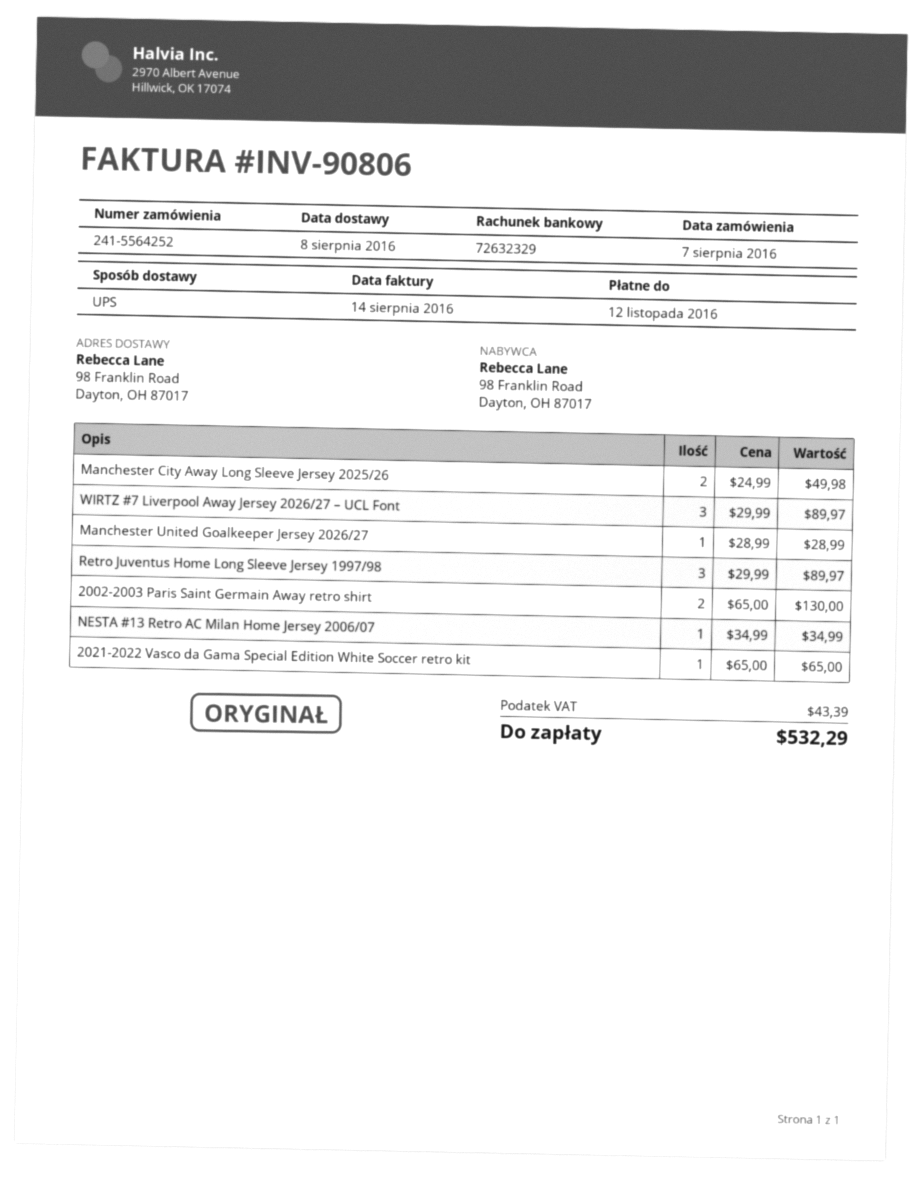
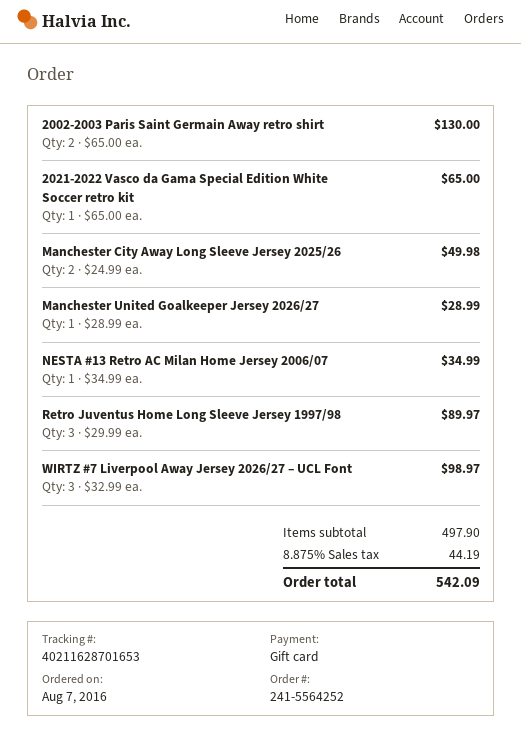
WIRTZ #7 Liverpool Away Jersey 2026/27 – UCL Font: 3 x 29.99 = 89.97 -> 3 x 32.99 = 98.97
tax: 43.39 -> 44.19
total: 532.29 -> 542.09

